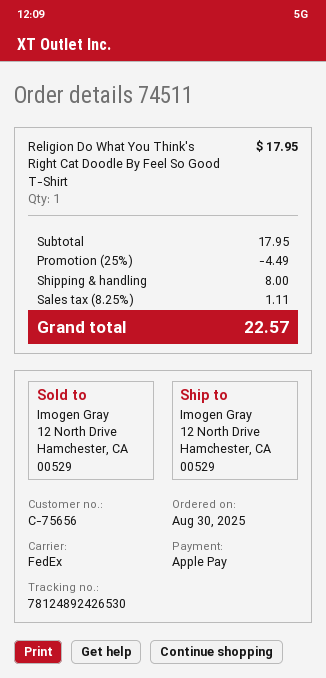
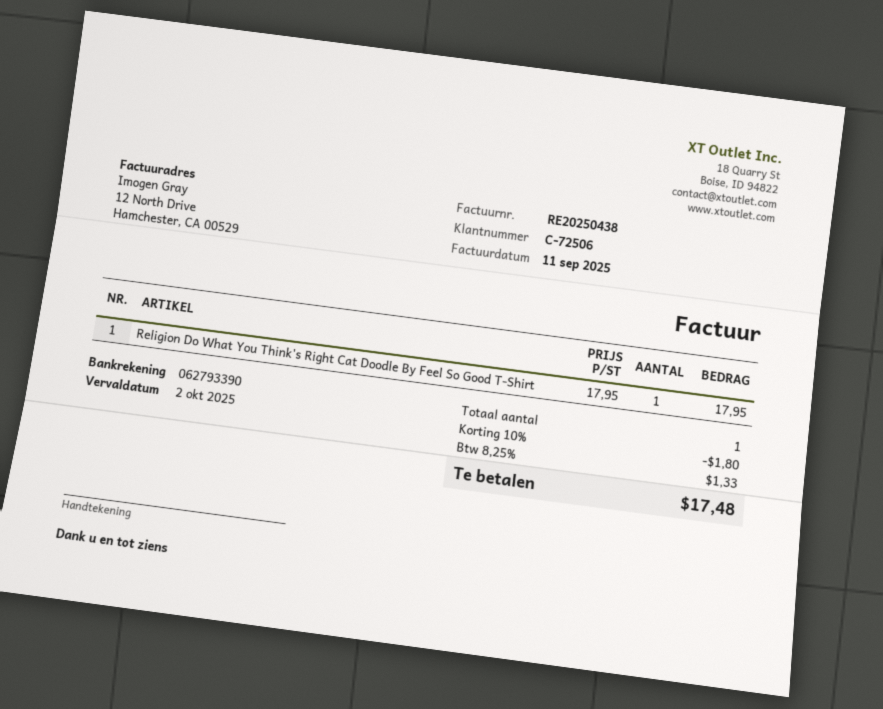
customer number: C-75656 -> C-72506
discount: 25% = 4.49 -> 10% = 1.80
shipping: 8.00 -> none
tax: 8.25% = 1.11 -> 8.25% = 1.33
total: 22.57 -> 17.48

